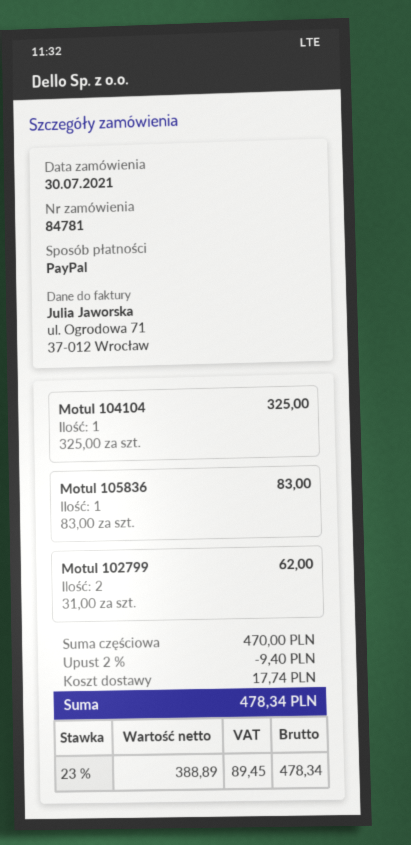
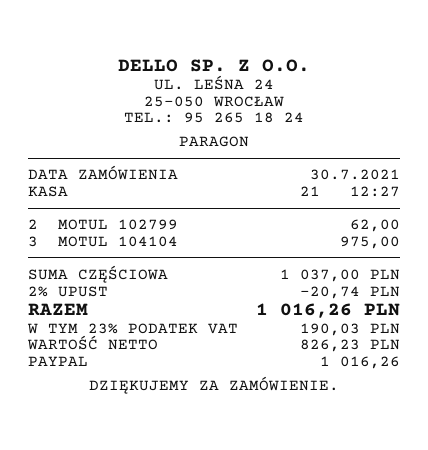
Motul 104104: 1 for 325.00 -> 3 for 975.00
Motul 105836: 1 for 83.00 -> none
subtotal: 470.00 -> 1037.00
discount: 2% = 9.40 -> 2% = 20.74
shipping: 17.74 -> none
net: 388.89 -> 826.23
tax: 23% = 89.45 -> 23% = 190.03
total: 478.34 -> 1016.26

